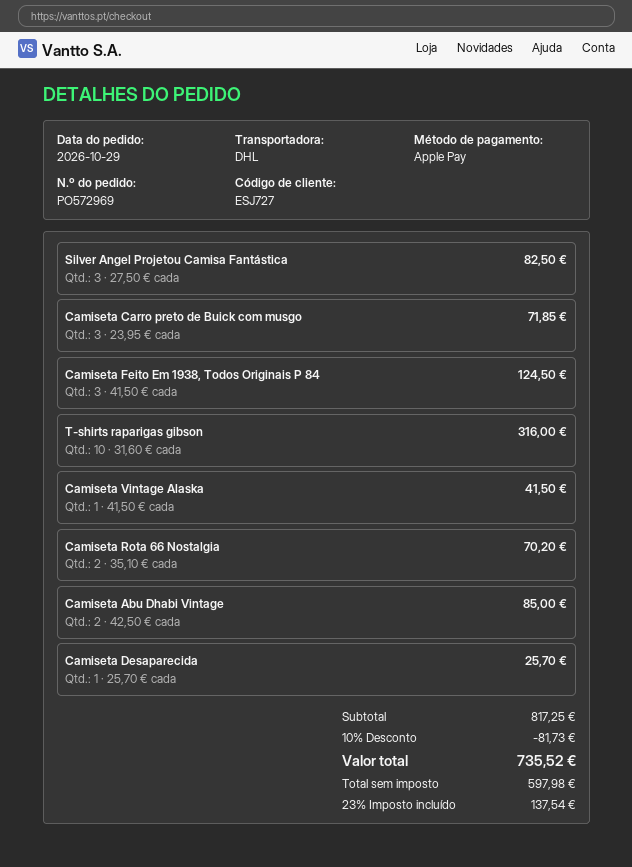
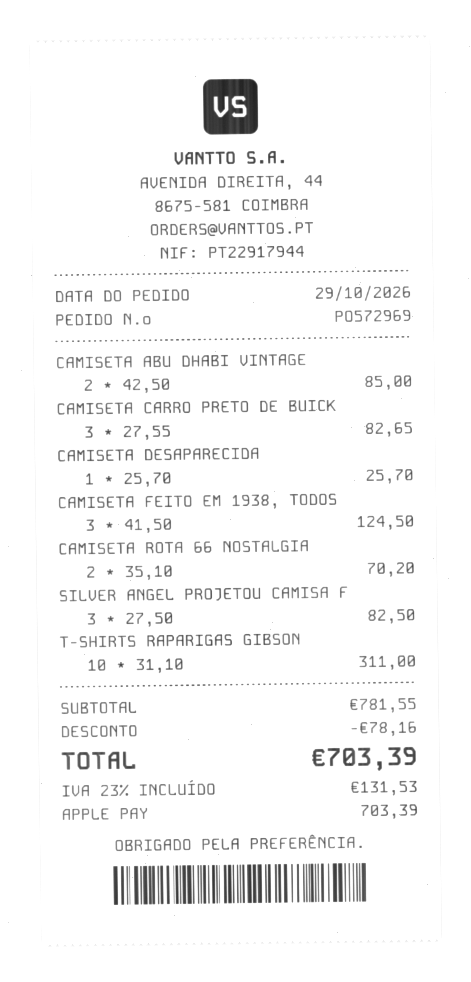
Camiseta Carro preto de Buick com musgo: 3 x 23.95 = 71.85 -> 3 x 27.55 = 82.65
T-shirts raparigas gibson: 10 x 31.60 = 316.00 -> 10 x 31.10 = 311.00
Camiseta Vintage Alaska: 1 x 41.50 = 41.50 -> none
subtotal: 817.25 -> 781.55
discount: 81.73 -> 78.16
tax: 23% = 137.54 -> 23% = 131.53
total: 735.52 -> 703.39

